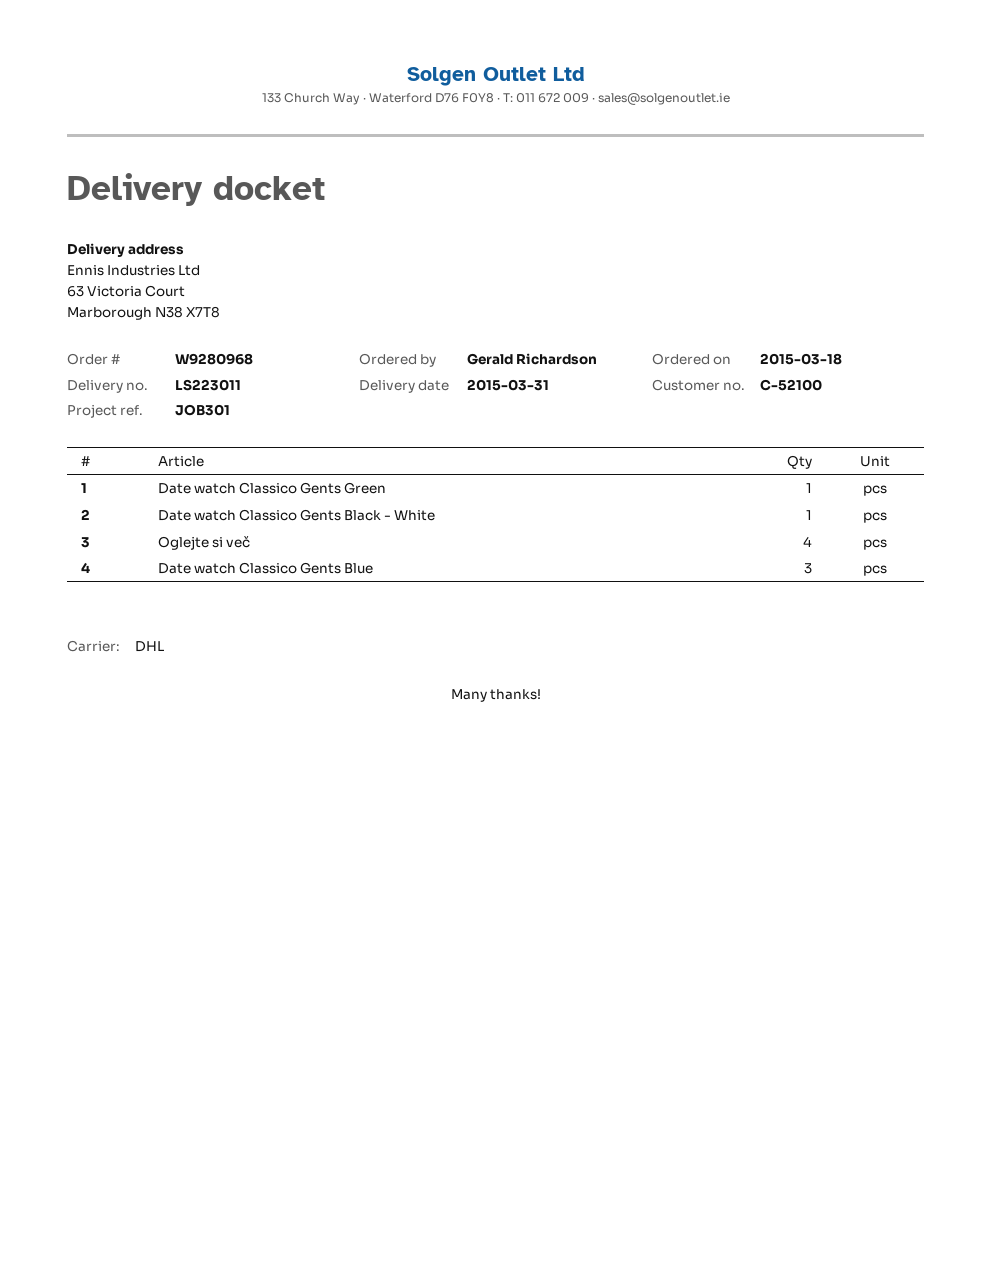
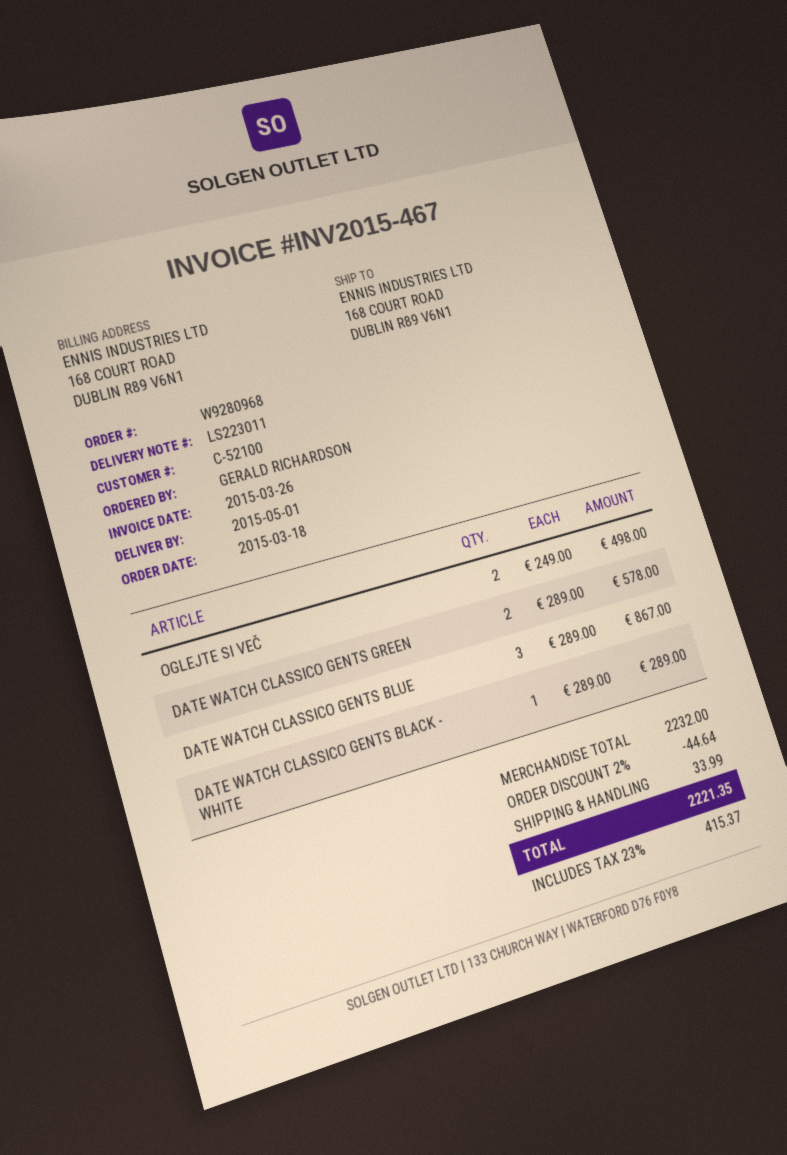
delivery date: 2015-03-31 -> 2015-05-01
ship to: 63 Victoria Court, Marborough N38 X7T8 -> 168 COURT ROAD, DUBLIN R89 V6N1
Date watch Classico Gents Green: 1 -> 2
Oglejte si več: 4 -> 2

